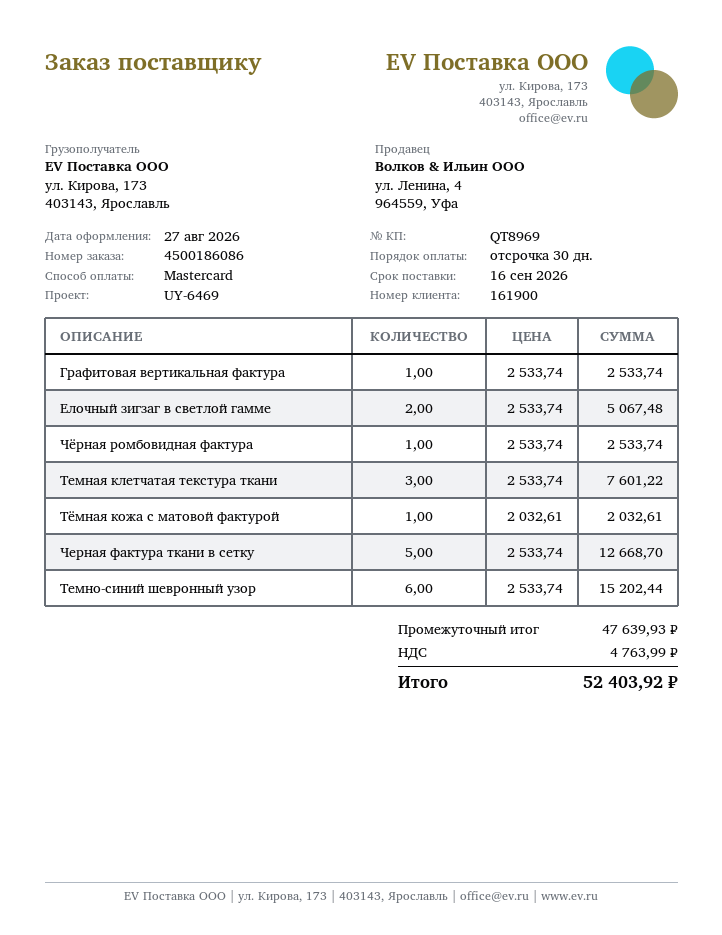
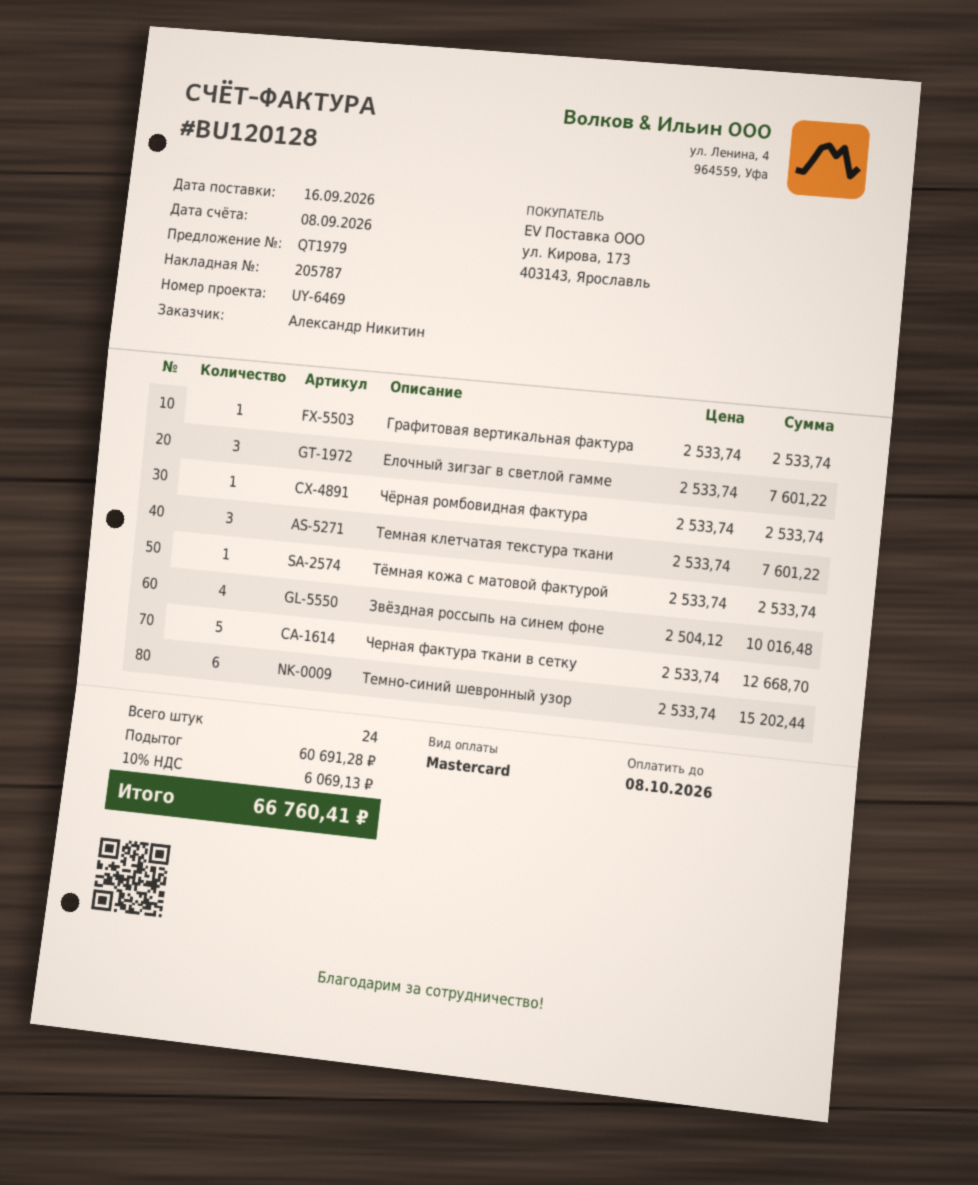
quote number: QT8969 -> QT1979
Елочный зигзаг в светлой гамме: 2 x 2533.74 = 5067.48 -> 3 x 2533.74 = 7601.22
Тёмная кожа с матовой фактурой: 1 x 2032.61 = 2032.61 -> 1 x 2533.74 = 2533.74
Звёздная россыпь на синем фоне: none -> 4 x 2504.12 = 10016.48
subtotal: 47639.93 -> 60691.28
tax: 4763.99 -> 6069.13
total: 52403.92 -> 66760.41

